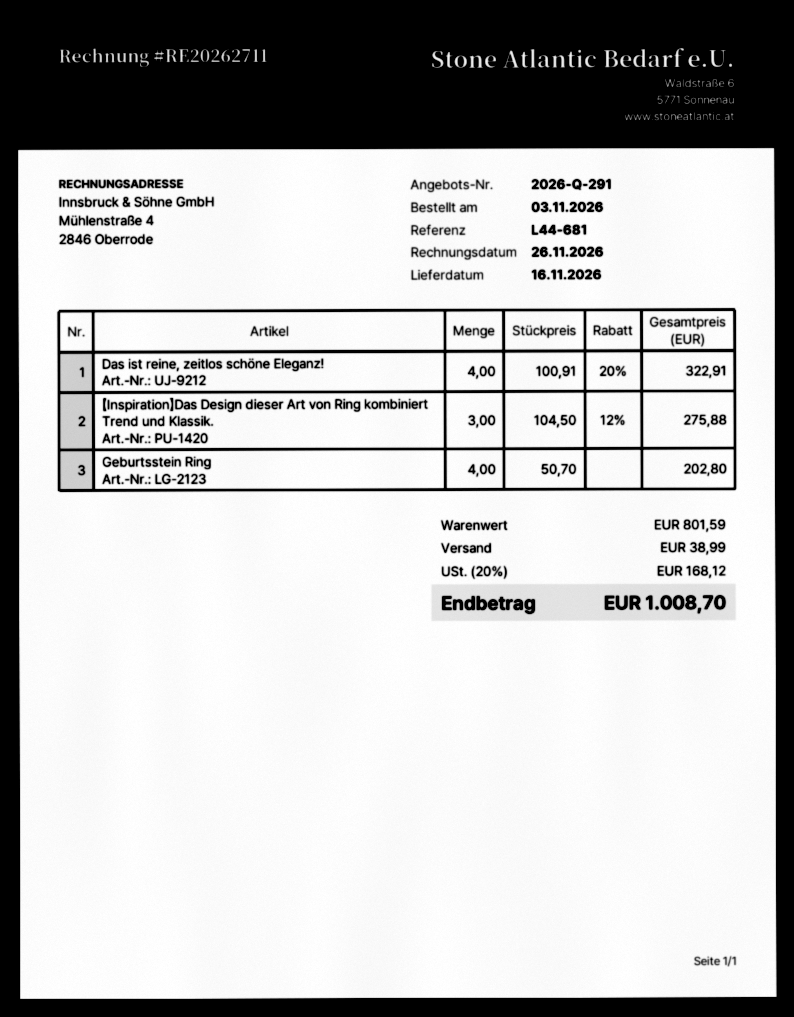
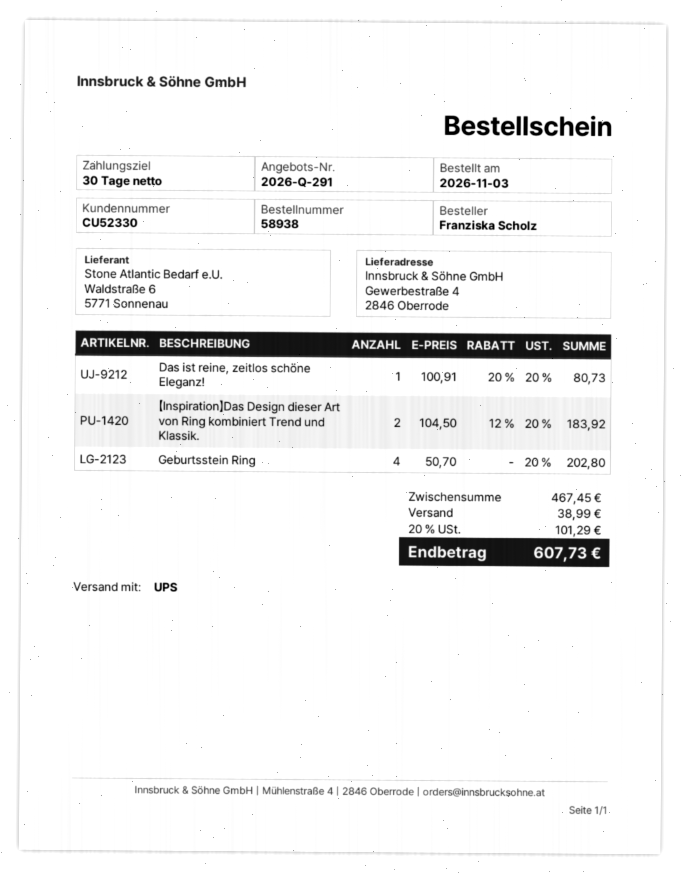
Das ist reine, zeitlos schöne Eleganz!: 4 x 100.91 - 20% = 322.91 -> 1 x 100.91 - 20% = 80.73
【Inspiration】Das Design dieser Art von Ring kombiniert Trend und Klassik.: 3 x 104.50 - 12% = 275.88 -> 2 x 104.50 - 12% = 183.92
subtotal: 801.59 -> 467.45
tax: 20% = 168.12 -> 20% = 101.29
total: 1008.70 -> 607.73

